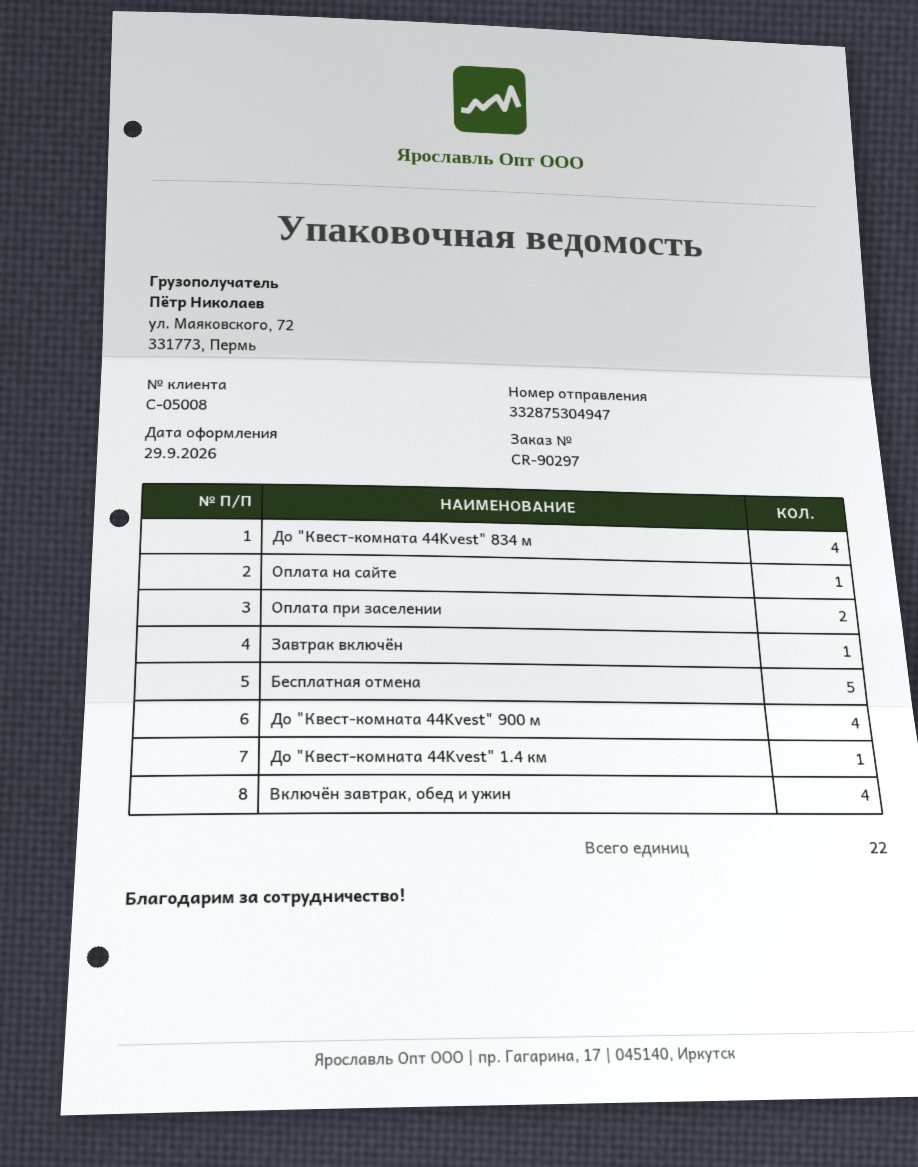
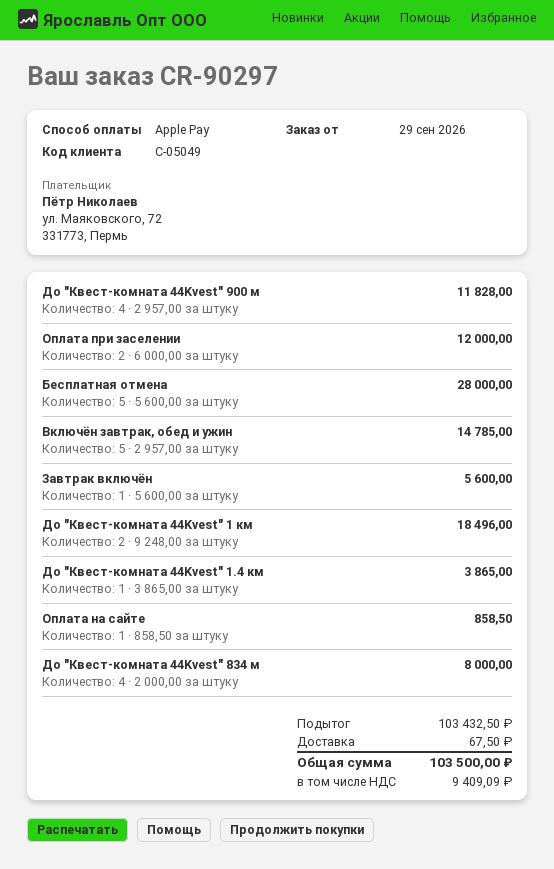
customer number: C-05008 -> C-05049
Включён завтрак, обед и ужин: 4 -> 5
До "Квест-комната 44Kvest" 1 км: none -> 2

